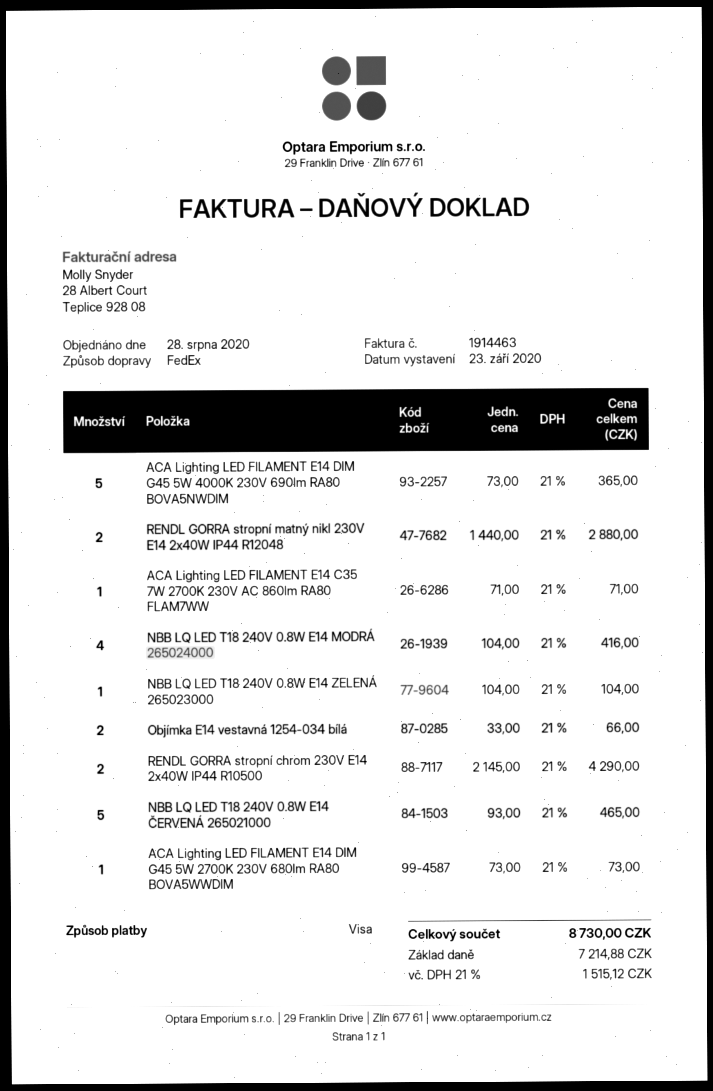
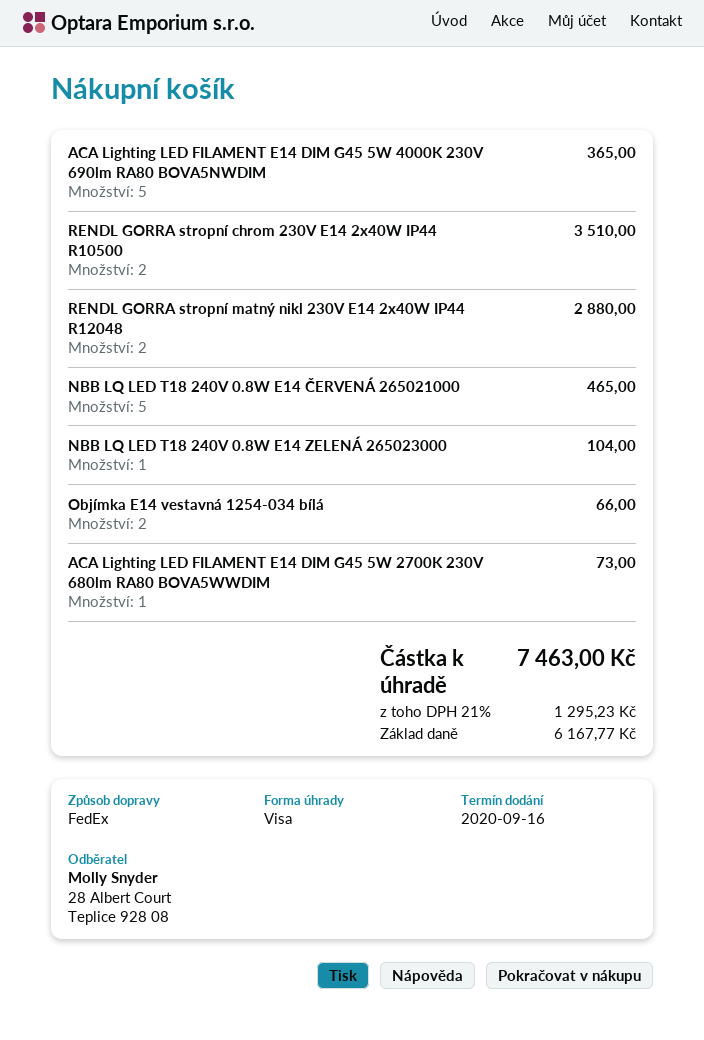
ACA Lighting LED FILAMENT E14 C35 7W 2700K 230V AC 860lm RA80 FLAM7WW: 1 for 71.00 -> none
NBB LQ LED T18 240V 0.8W E14 MODRÁ 265024000: 4 for 416.00 -> none
RENDL GORRA stropní chrom 230V E14 2x40W IP44 R10500: 2 for 4290.00 -> 2 for 3510.00
net: 7214.88 -> 6167.77
tax: 21% = 1515.12 -> 21% = 1295.23
total: 8730.00 -> 7463.00

